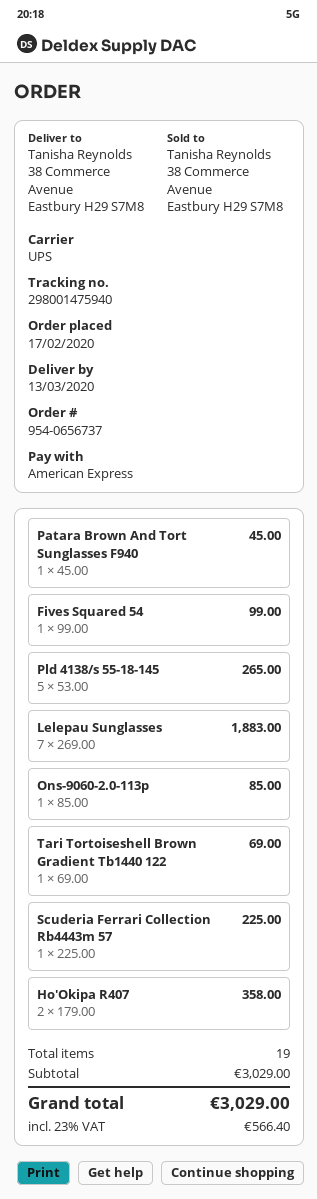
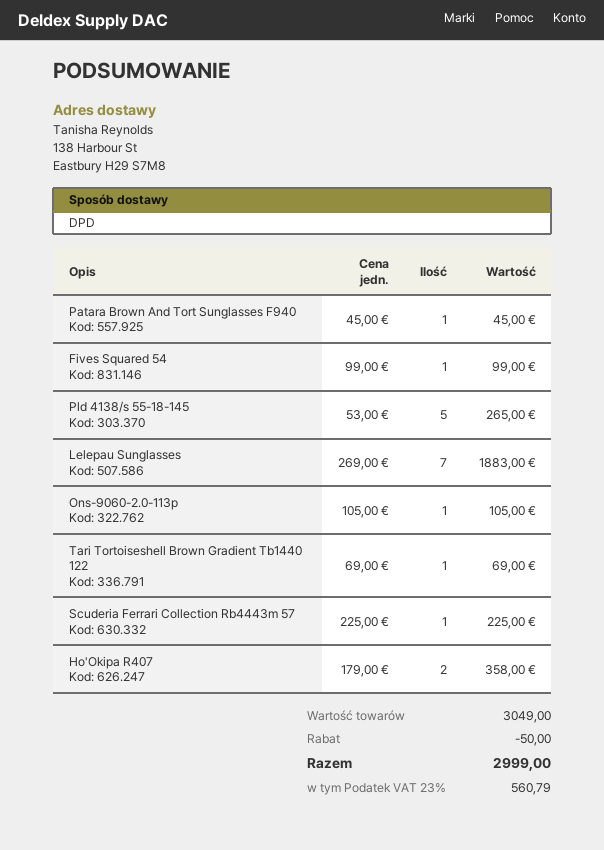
shipping method: UPS -> DPD
ship to: 38 Commerce Avenue, Eastbury H29 S7M8 -> 138 Harbour St, Eastbury H29 S7M8
Ons-9060-2.0-113p: 1 x 85.00 = 85.00 -> 1 x 105.00 = 105.00
subtotal: 3029.00 -> 3049.00
discount: none -> 50.00
tax: 23% = 566.40 -> 23% = 560.79
total: 3029.00 -> 2999.00

